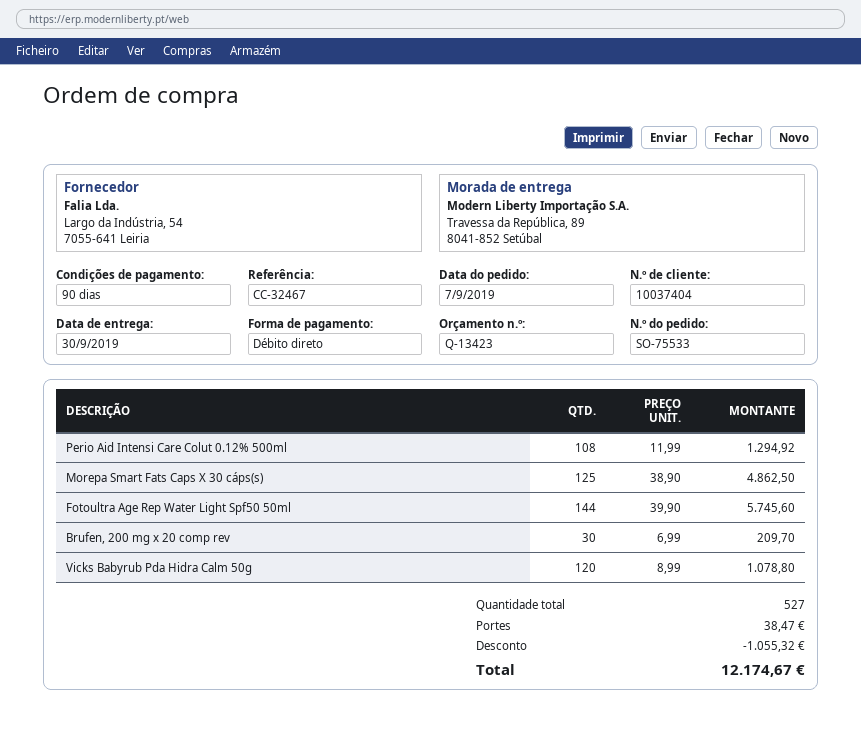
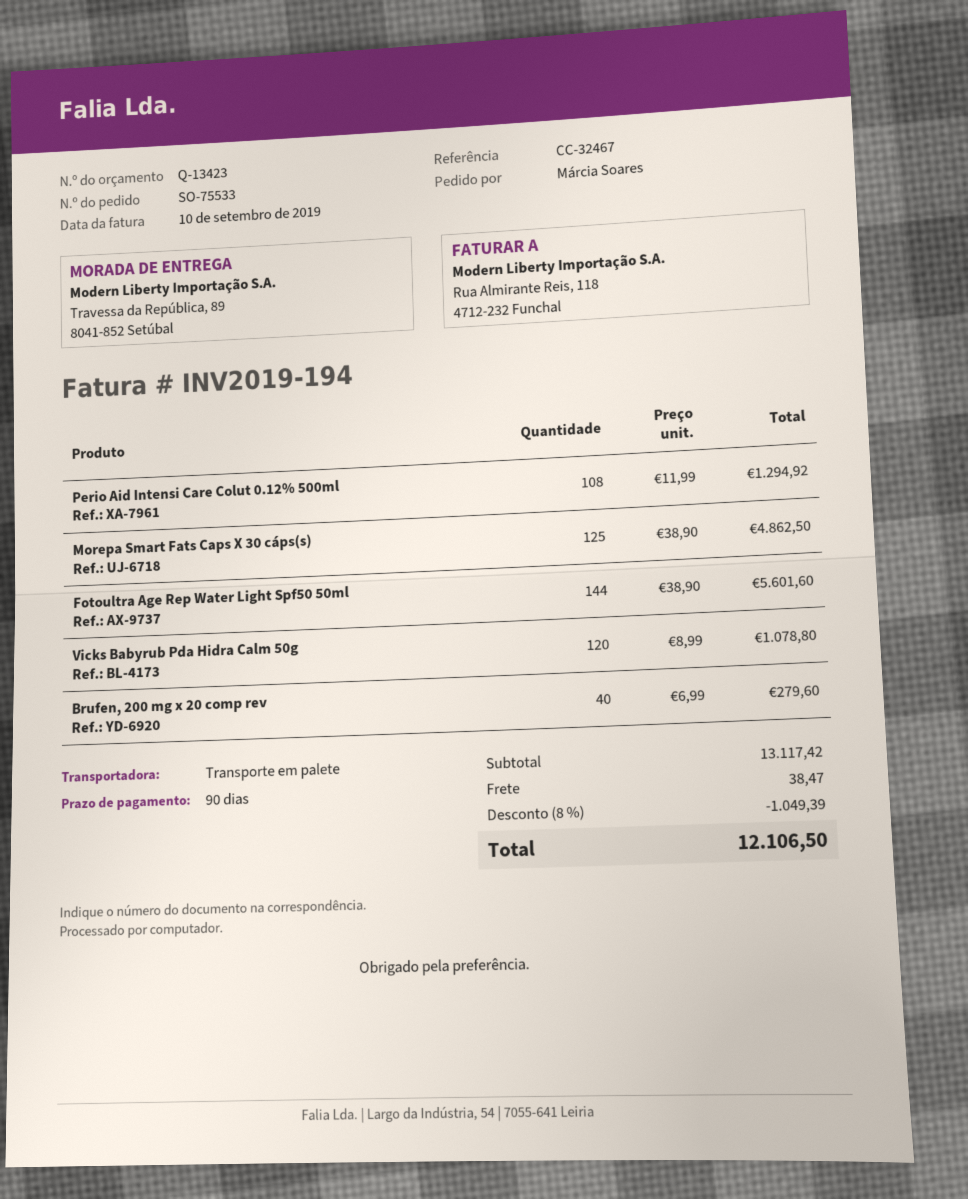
Fotoultra Age Rep Water Light Spf50 50ml: 144 x 39.90 = 5745.60 -> 144 x 38.90 = 5601.60
Brufen, 200 mg x 20 comp rev: 30 x 6.99 = 209.70 -> 40 x 6.99 = 279.60
discount: 1055.32 -> 1049.39
total: 12174.67 -> 12106.50

